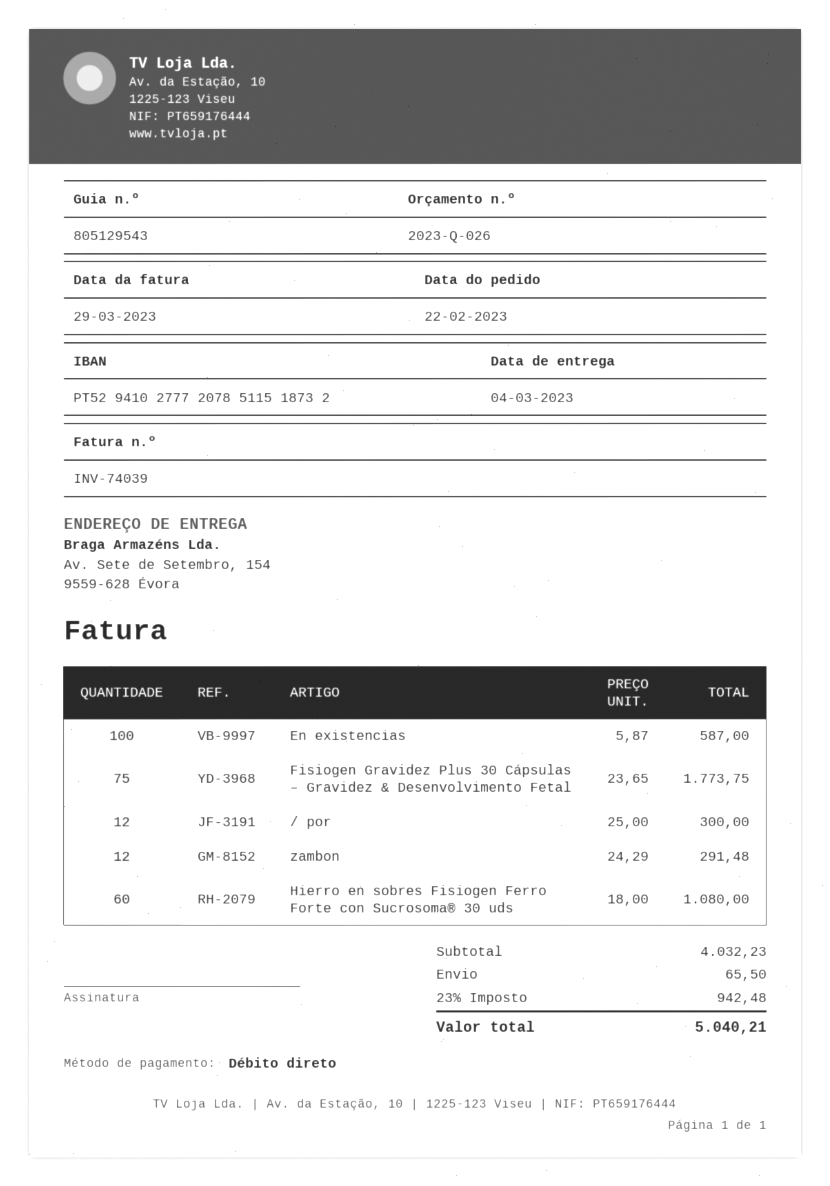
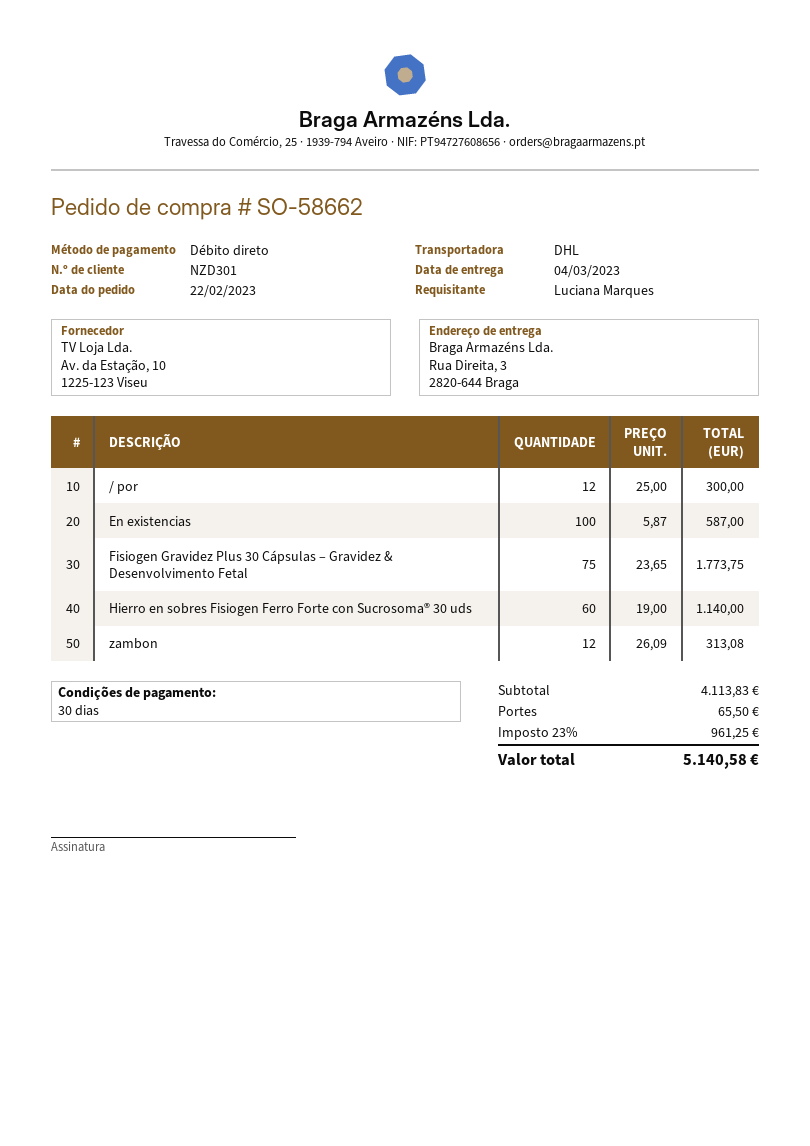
ship to: Av. Sete de Setembro, 154, 9559-628 Évora -> Rua Direita, 3, 2820-644 Braga
zambon: 12 x 24.29 = 291.48 -> 12 x 26.09 = 313.08
Hierro en sobres Fisiogen Ferro Forte con Sucrosoma® 30 uds: 60 x 18.00 = 1080.00 -> 60 x 19.00 = 1140.00
subtotal: 4032.23 -> 4113.83
tax: 23% = 942.48 -> 23% = 961.25
total: 5040.21 -> 5140.58

